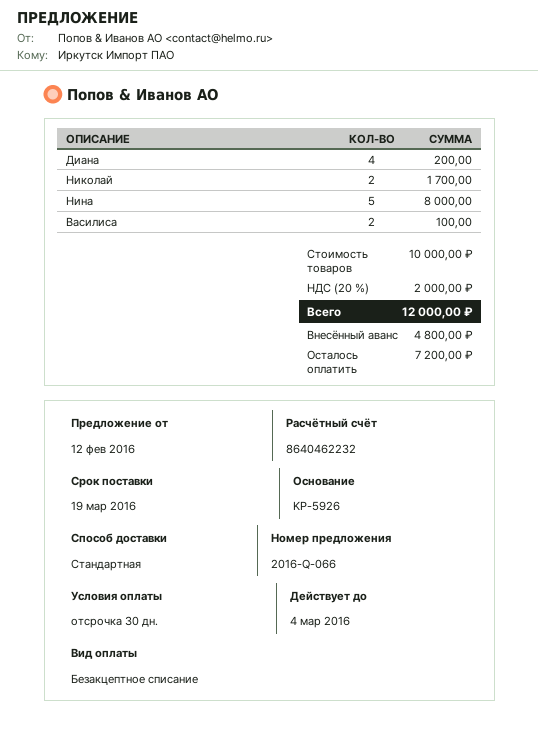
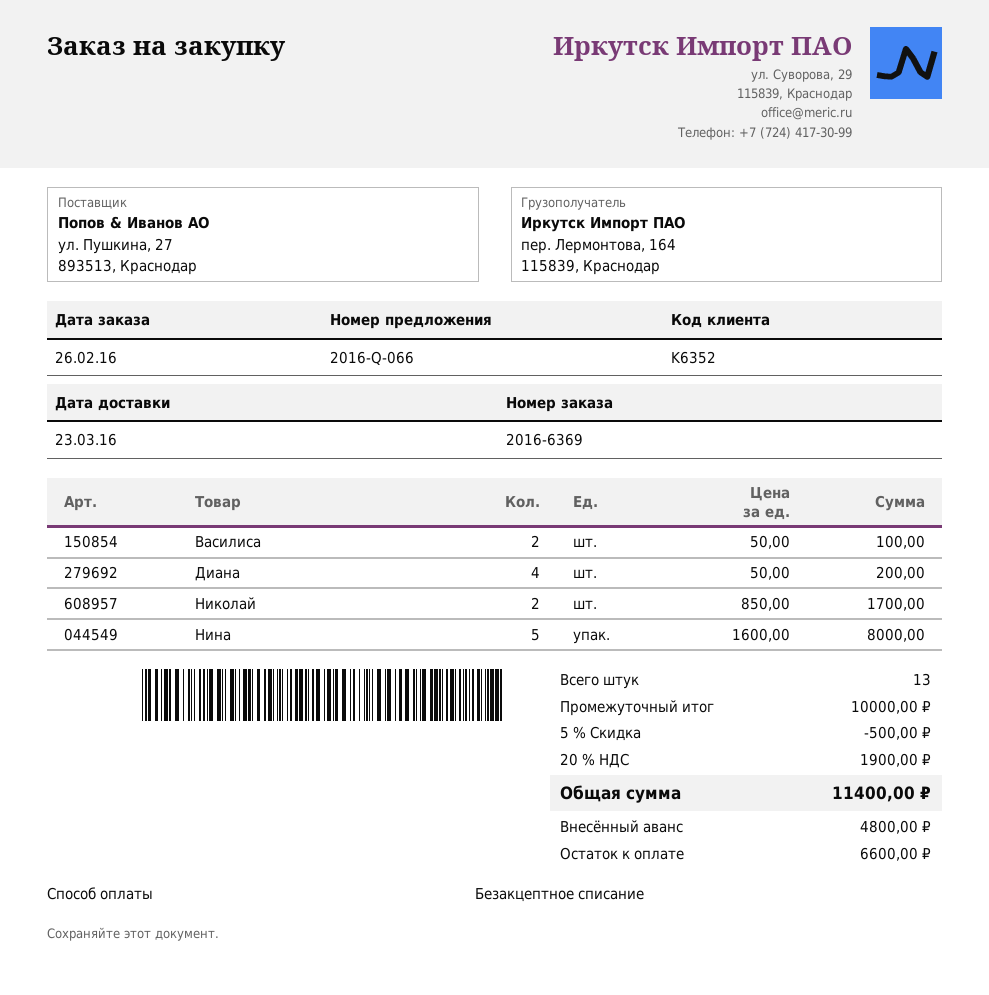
delivery date: 2016-03-19 -> 2016-03-23
discount: none -> 5% = 500.00
tax: 20% = 2000.00 -> 20% = 1900.00
total: 12000.00 -> 11400.00
balance: 7200.00 -> 6600.00

